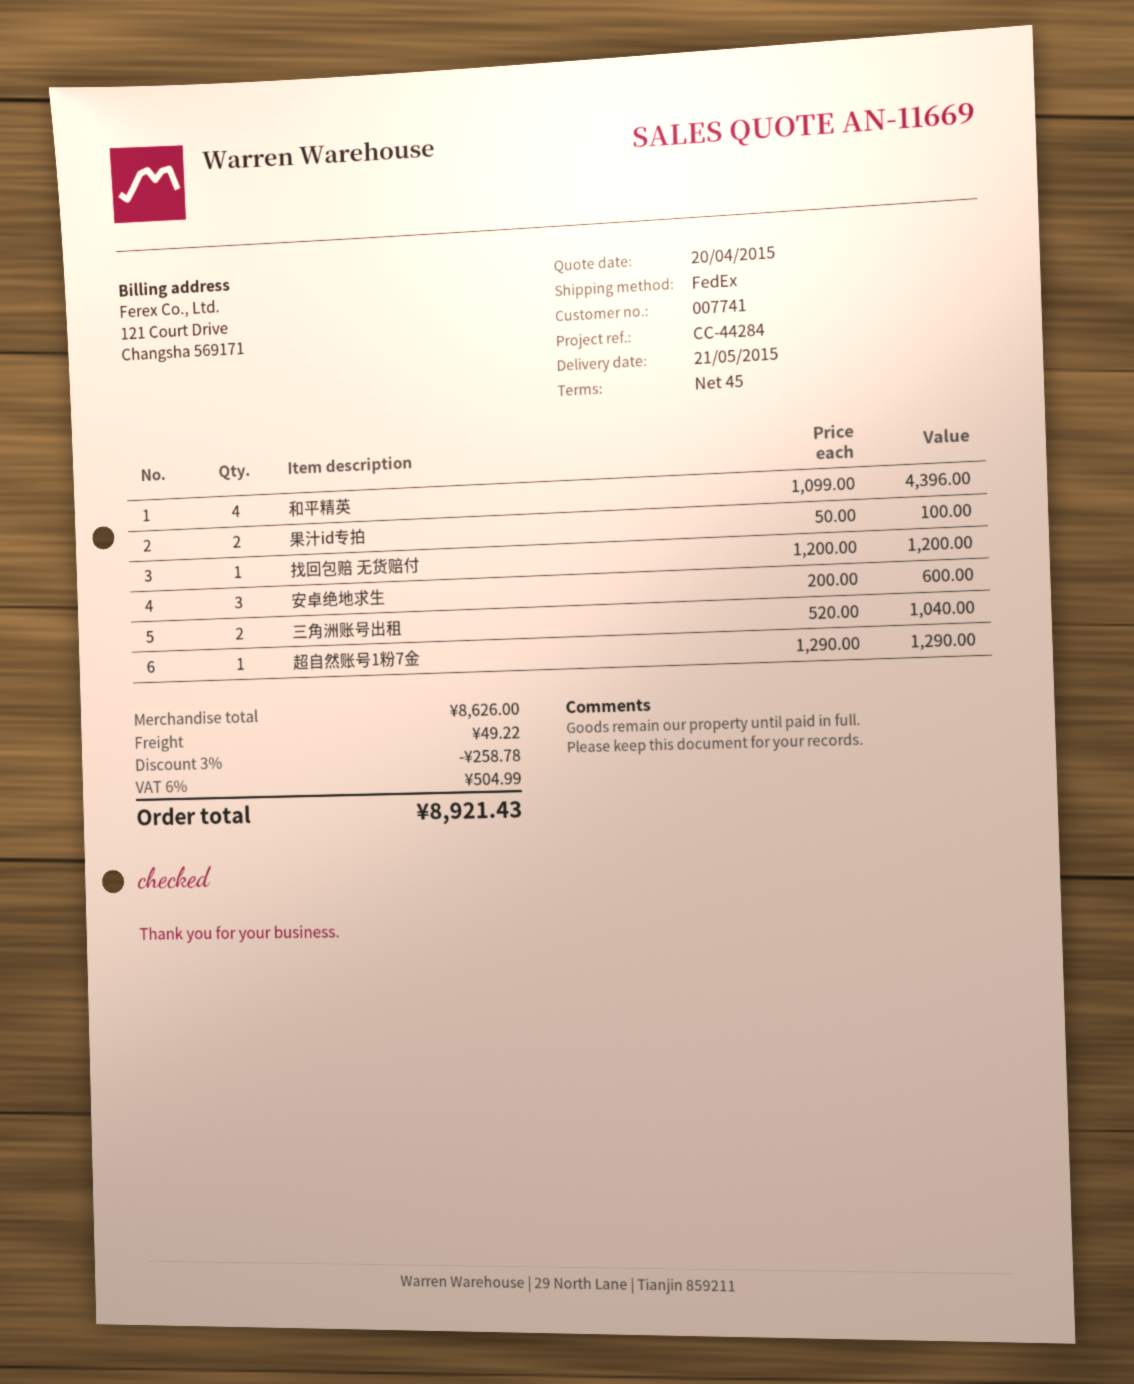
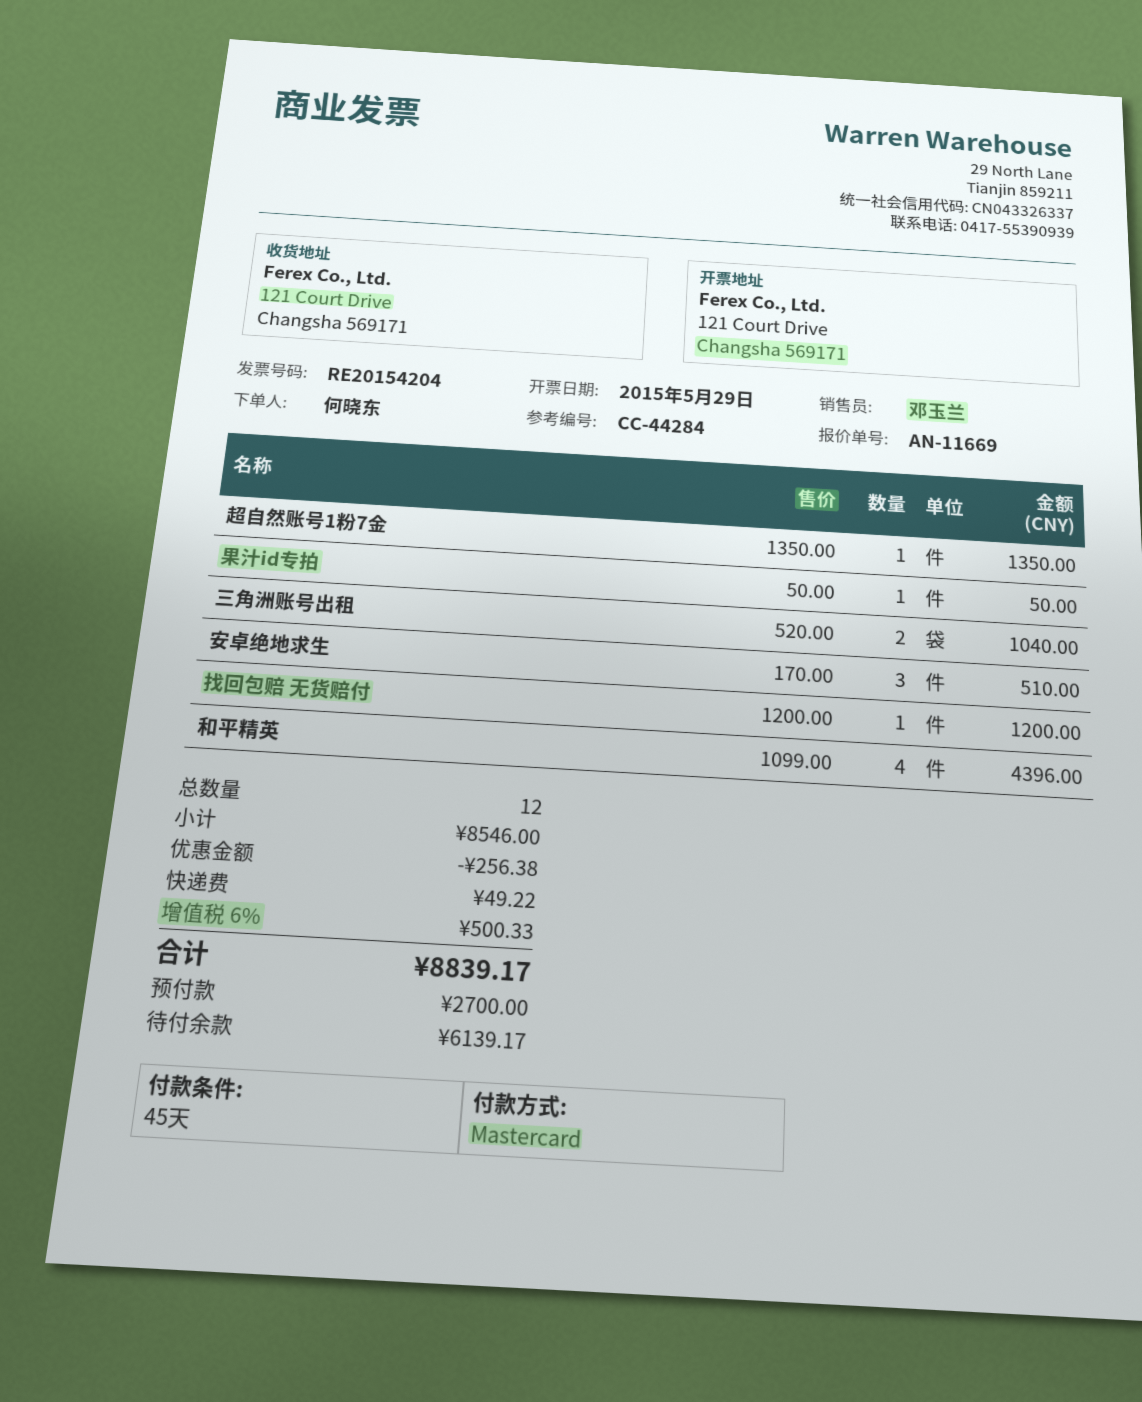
果汁id专拍: 2 x 50.00 = 100.00 -> 1 x 50.00 = 50.00
安卓绝地求生: 3 x 200.00 = 600.00 -> 3 x 170.00 = 510.00
超自然账号1粉7金: 1 x 1290.00 = 1290.00 -> 1 x 1350.00 = 1350.00
subtotal: 8626.00 -> 8546.00
discount: 258.78 -> 256.38
tax: 6% = 504.99 -> 6% = 500.33
total: 8921.43 -> 8839.17

